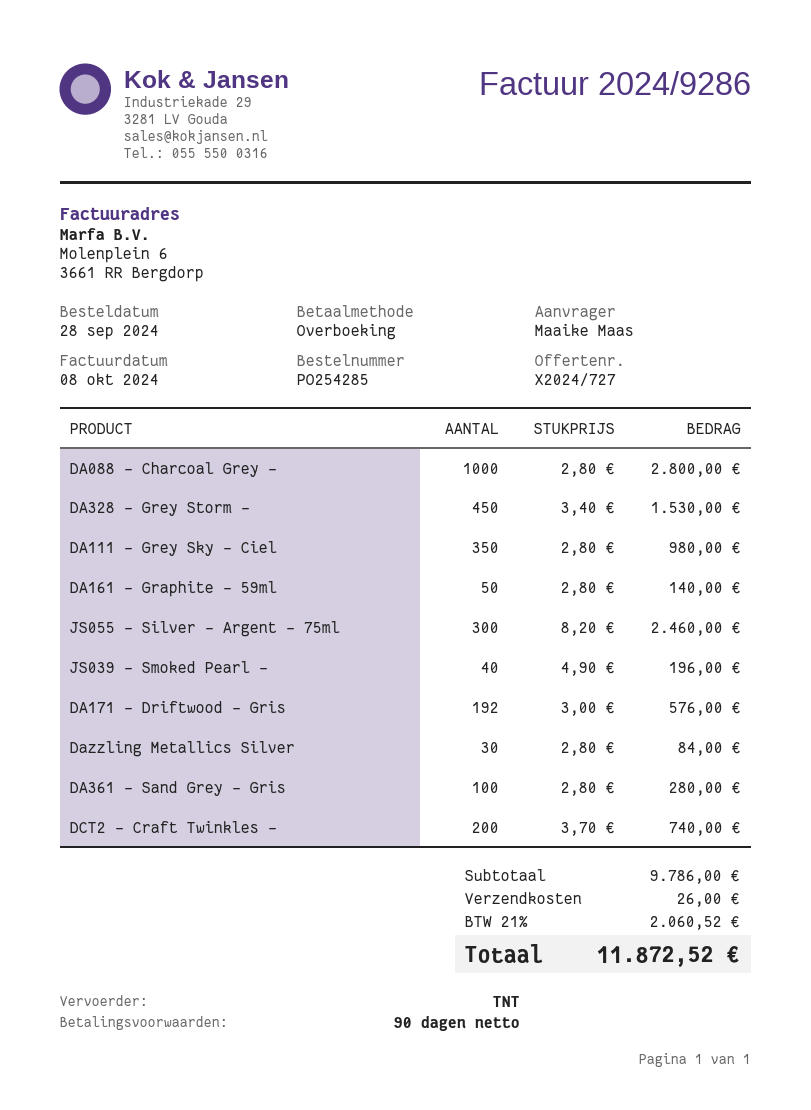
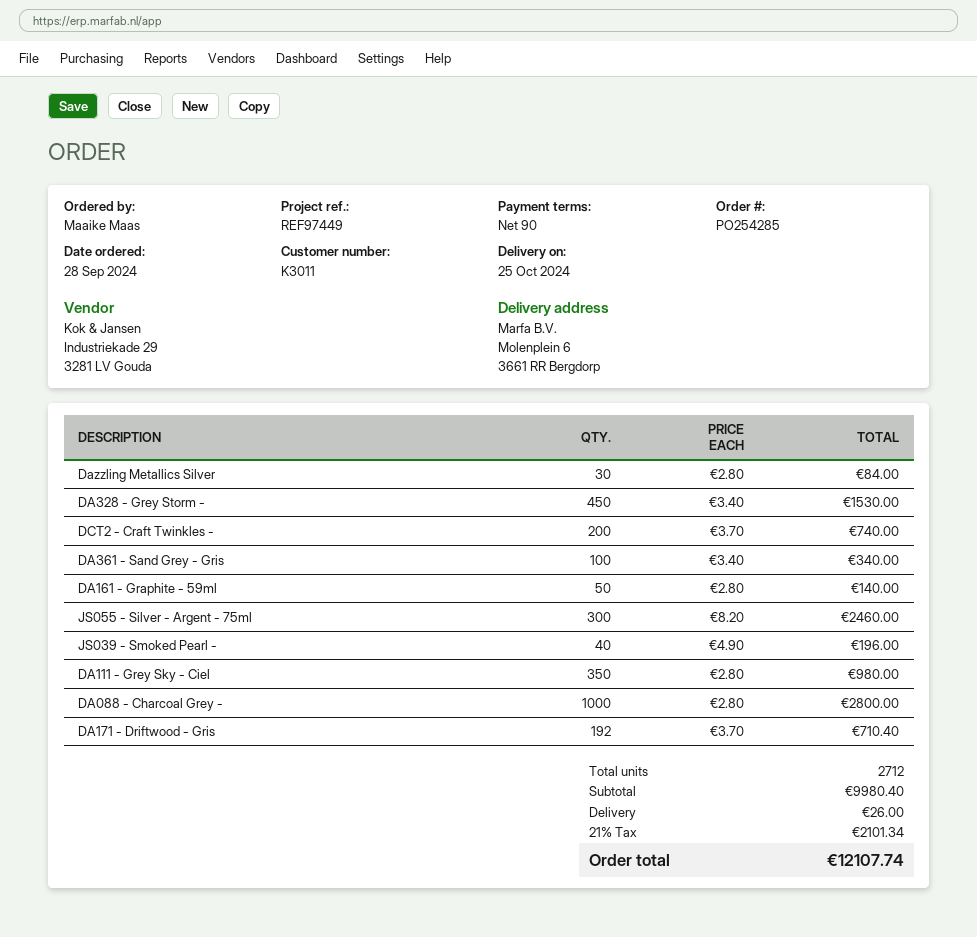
DA171 - Driftwood - Gris: 192 x 3.00 = 576.00 -> 192 x 3.70 = 710.40
DA361 - Sand Grey - Gris: 100 x 2.80 = 280.00 -> 100 x 3.40 = 340.00
subtotal: 9786.00 -> 9980.40
tax: 21% = 2060.52 -> 21% = 2101.34
total: 11872.52 -> 12107.74

